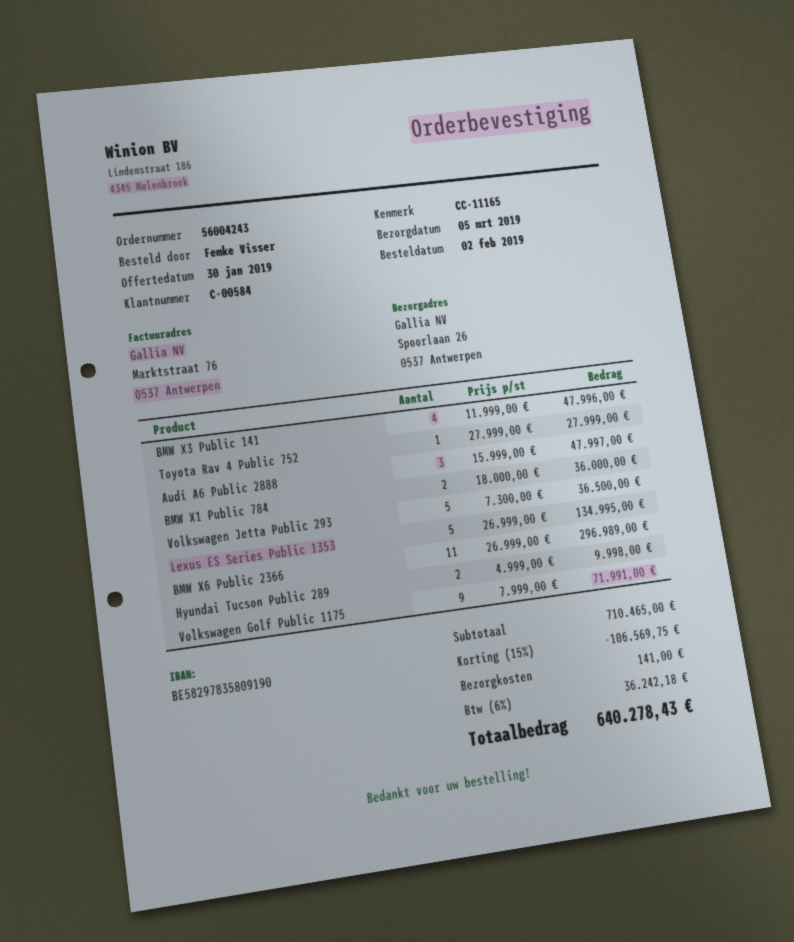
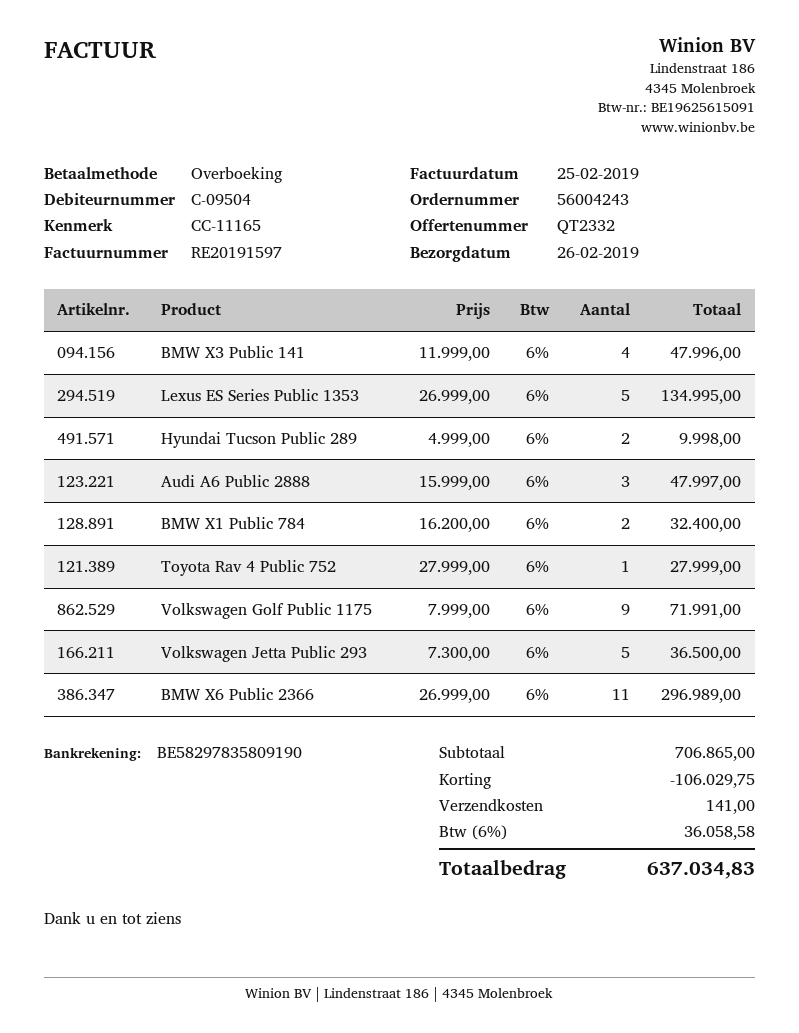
delivery date: 2019-03-05 -> 2019-02-26
customer number: C-00584 -> C-09504
BMW X1 Public 784: 2 x 18000.00 = 36000.00 -> 2 x 16200.00 = 32400.00
subtotal: 710465.00 -> 706865.00
discount: 106569.75 -> 106029.75
tax: 6% = 36242.18 -> 6% = 36058.58
total: 640278.43 -> 637034.83

